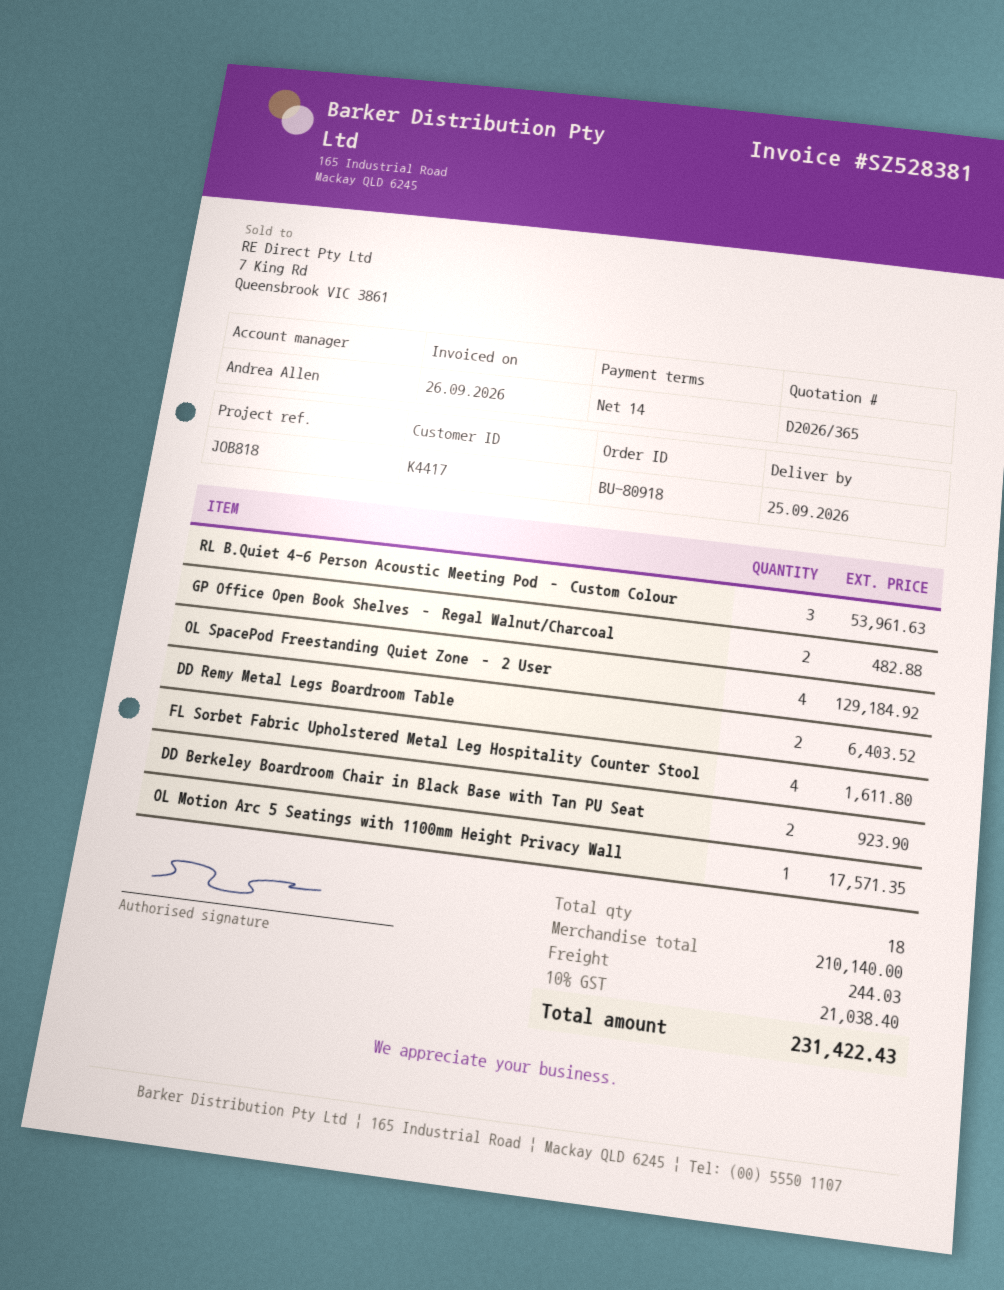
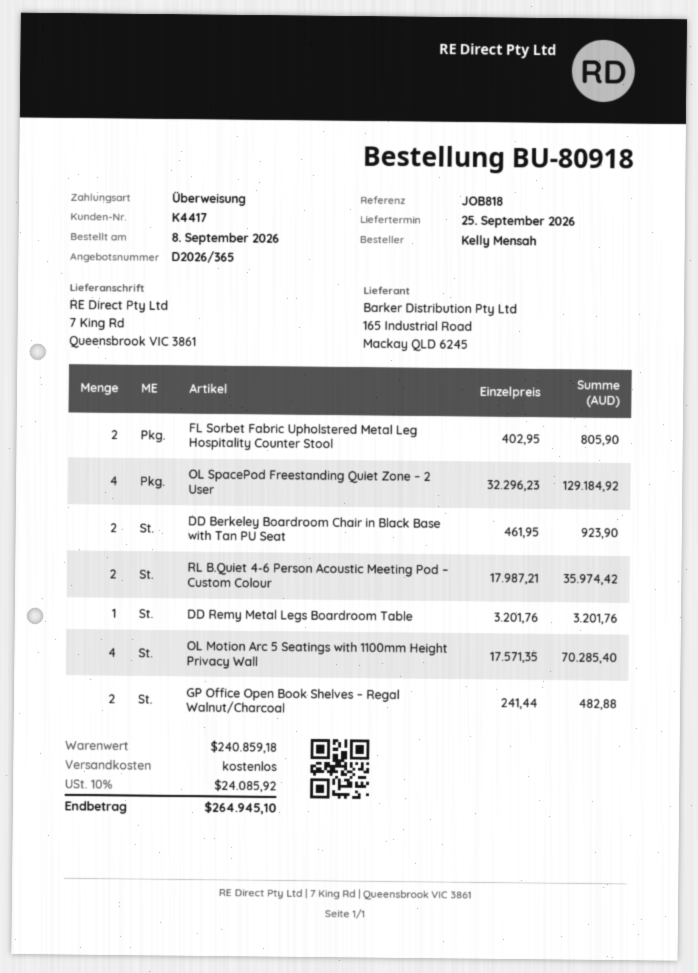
RL B.Quiet 4-6 Person Acoustic Meeting Pod – Custom Colour: 3 for 53961.63 -> 2 for 35974.42
DD Remy Metal Legs Boardroom Table: 2 for 6403.52 -> 1 for 3201.76
FL Sorbet Fabric Upholstered Metal Leg Hospitality Counter Stool: 4 for 1611.80 -> 2 for 805.90
OL Motion Arc 5 Seatings with 1100mm Height Privacy Wall: 1 for 17571.35 -> 4 for 70285.40
subtotal: 210140.00 -> 240859.18
shipping: 244.03 -> 0.00
tax: 10% = 21038.40 -> 10% = 24085.92
total: 231422.43 -> 264945.10

